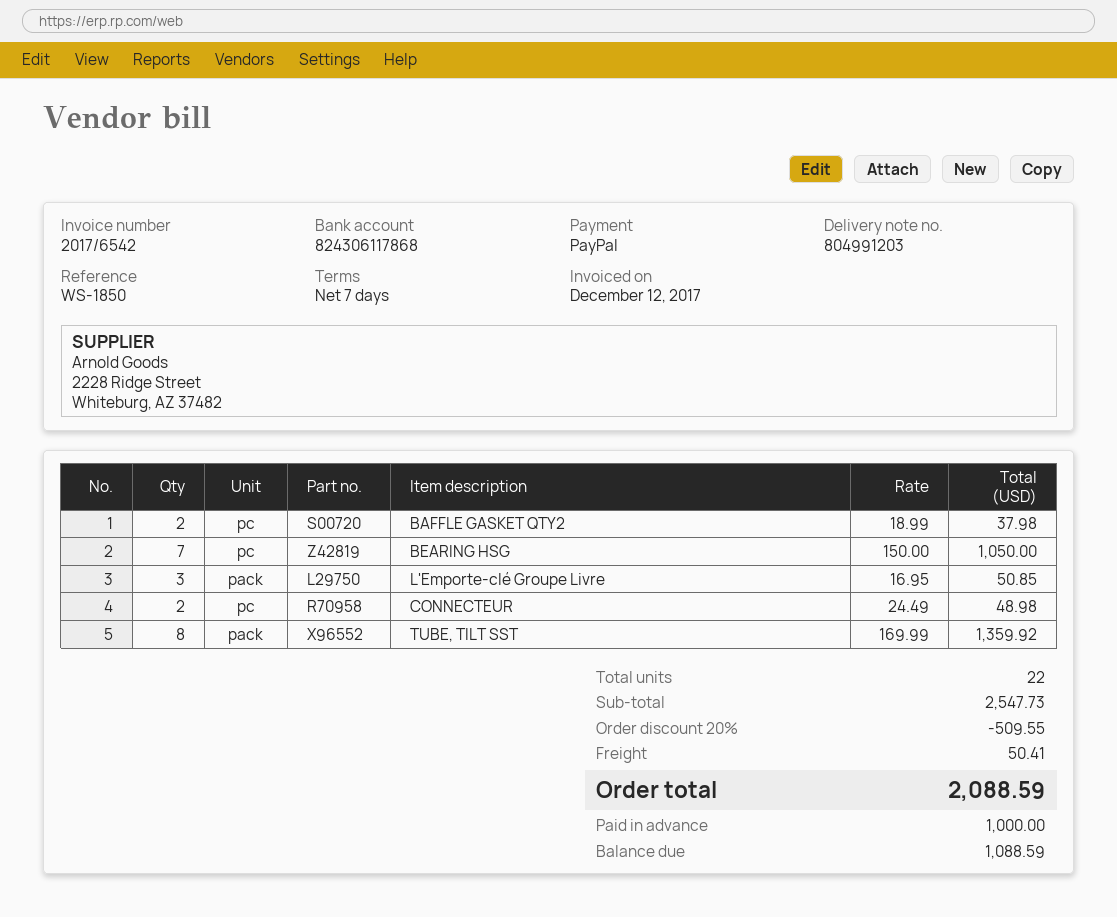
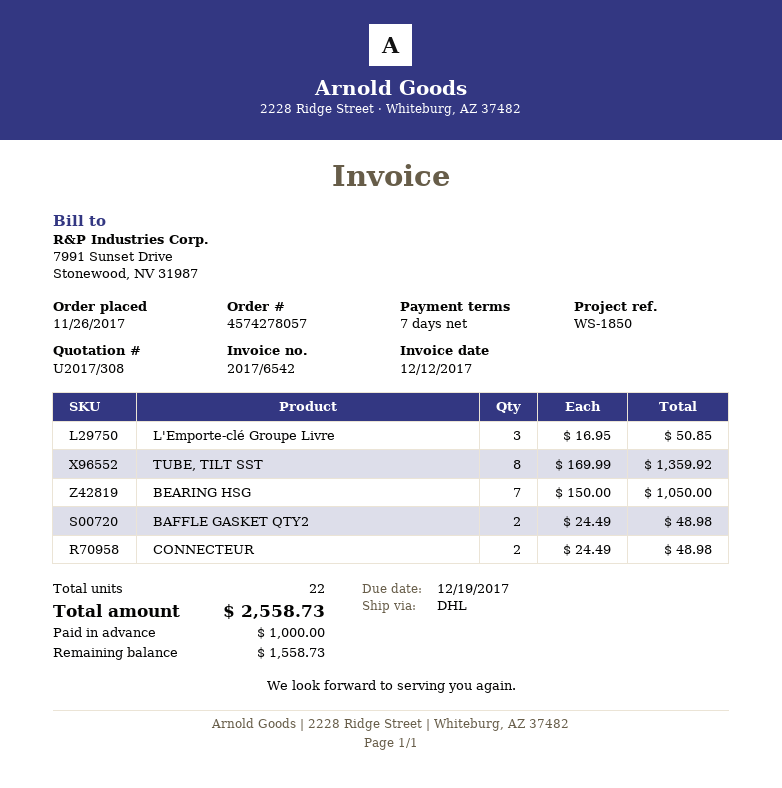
BAFFLE GASKET QTY2: 2 x 18.99 = 37.98 -> 2 x 24.49 = 48.98
discount: 20% = 509.55 -> none
shipping: 50.41 -> none
total: 2088.59 -> 2558.73
balance: 1088.59 -> 1558.73

